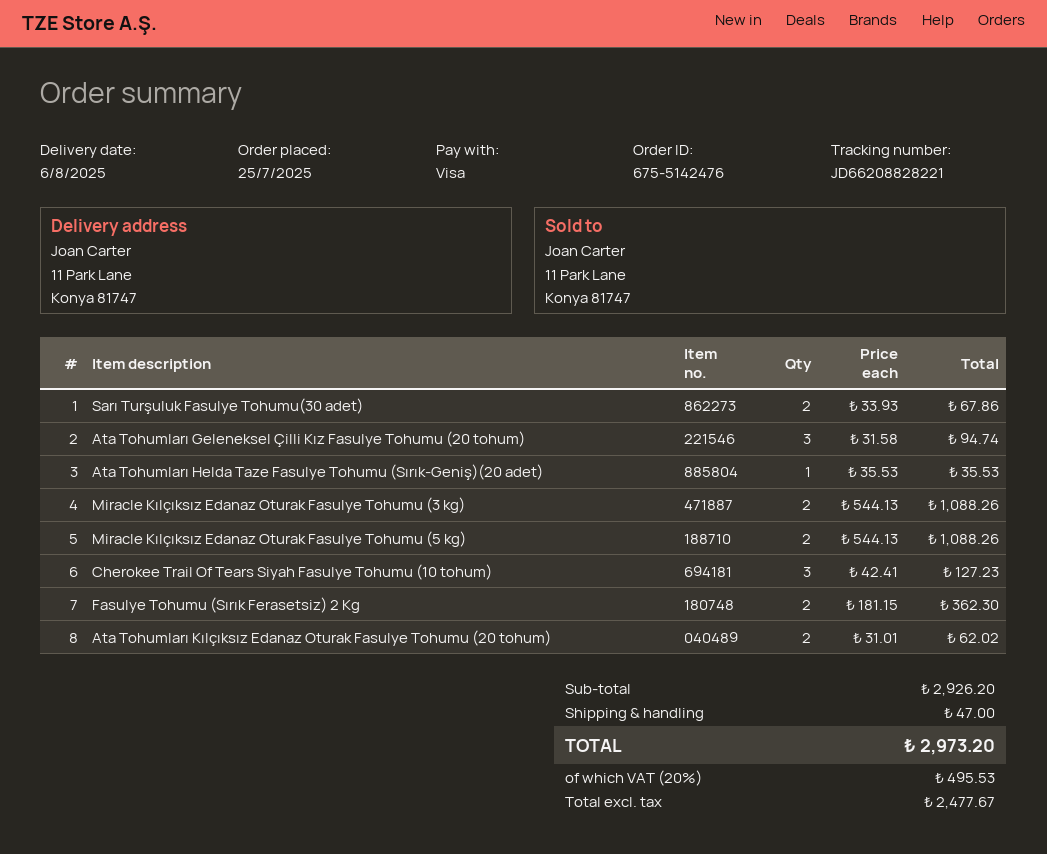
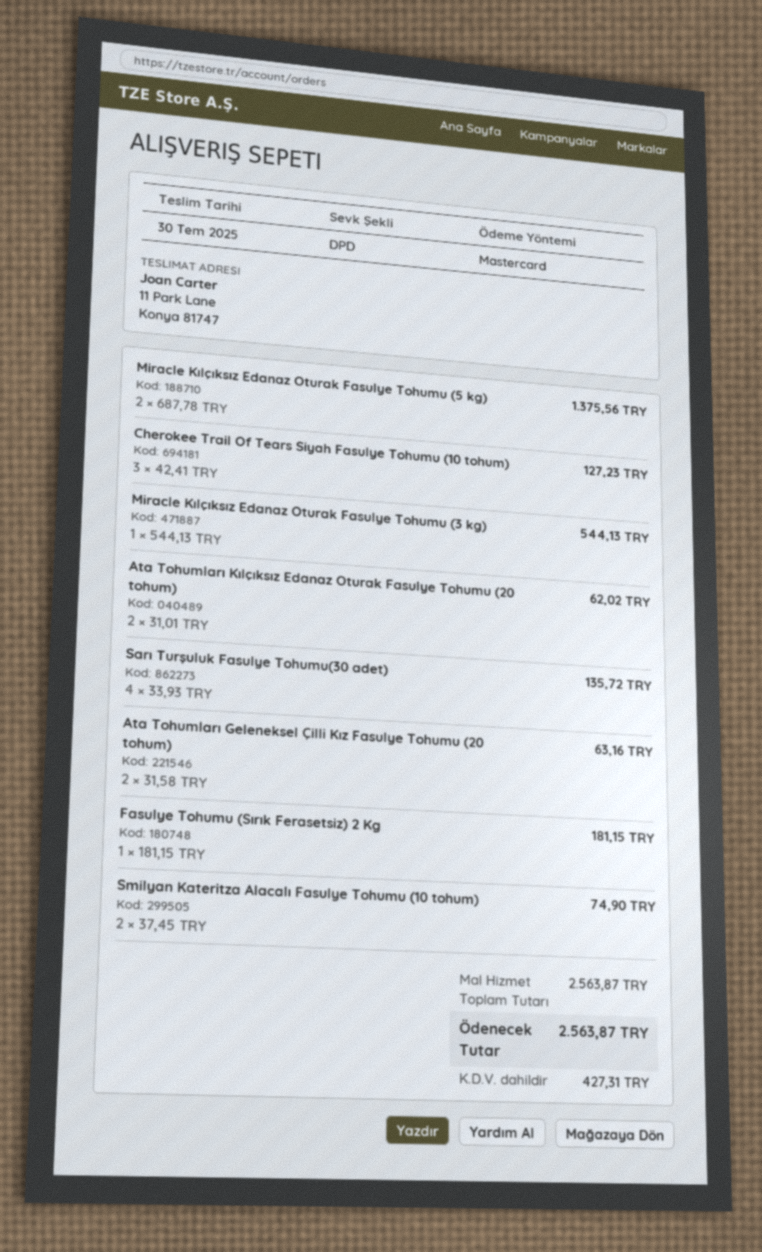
delivery date: 2025-08-06 -> 2025-07-30
payment method: Visa -> Mastercard
Sarı Turşuluk Fasulye Tohumu(30 adet): 2 x 33.93 = 67.86 -> 4 x 33.93 = 135.72
Ata Tohumları Geleneksel Çilli Kız Fasulye Tohumu (20 tohum): 3 x 31.58 = 94.74 -> 2 x 31.58 = 63.16
Ata Tohumları Helda Taze Fasulye Tohumu (Sırık-Geniş)(20 adet): 1 x 35.53 = 35.53 -> none
Miracle Kılçıksız Edanaz Oturak Fasulye Tohumu (3 kg): 2 x 544.13 = 1088.26 -> 1 x 544.13 = 544.13
Miracle Kılçıksız Edanaz Oturak Fasulye Tohumu (5 kg): 2 x 544.13 = 1088.26 -> 2 x 687.78 = 1375.56
Fasulye Tohumu (Sırık Ferasetsiz) 2 Kg: 2 x 181.15 = 362.30 -> 1 x 181.15 = 181.15
Smilyan Kateritza Alacalı Fasulye Tohumu (10 tohum): none -> 2 x 37.45 = 74.90
subtotal: 2926.20 -> 2563.87
shipping: 47.00 -> none
tax: 495.53 -> 427.31
total: 2973.20 -> 2563.87

